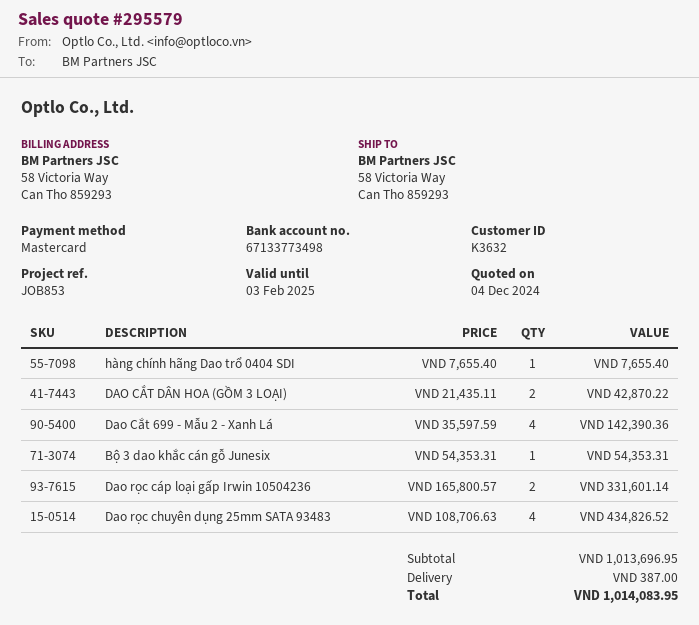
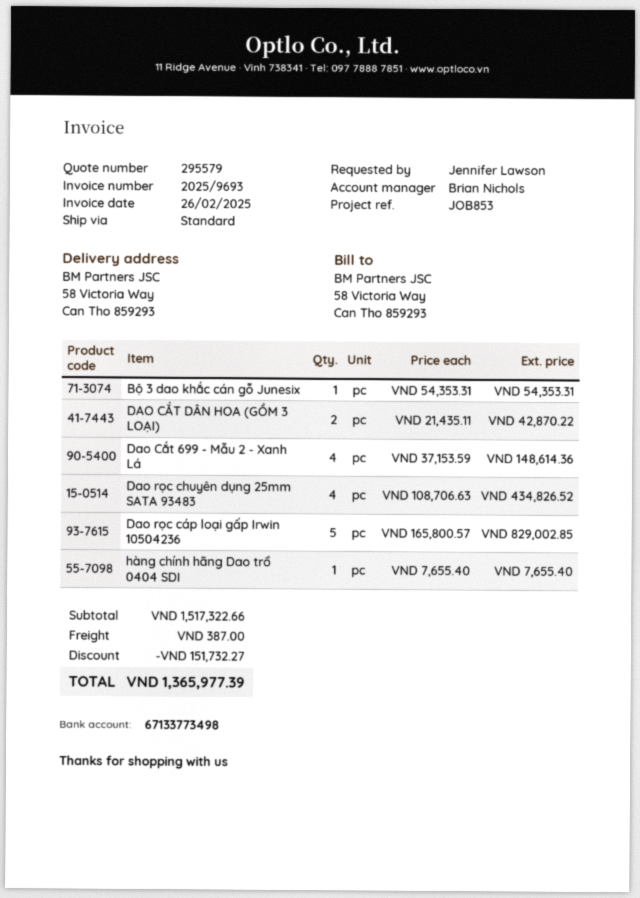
Dao Cắt 699 - Mẫu 2 - Xanh Lá: 4 x 35597.59 = 142390.36 -> 4 x 37153.59 = 148614.36
Dao rọc cáp loại gấp Irwin 10504236: 2 x 165800.57 = 331601.14 -> 5 x 165800.57 = 829002.85
subtotal: 1013696.95 -> 1517322.66
discount: none -> 151732.27
total: 1014083.95 -> 1365977.39

